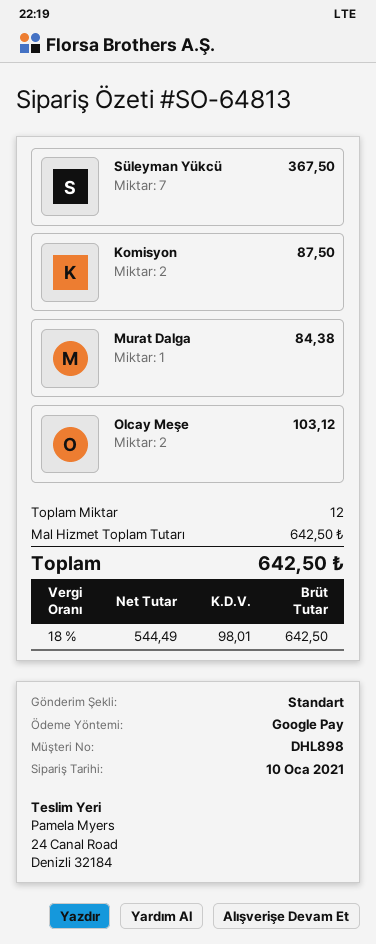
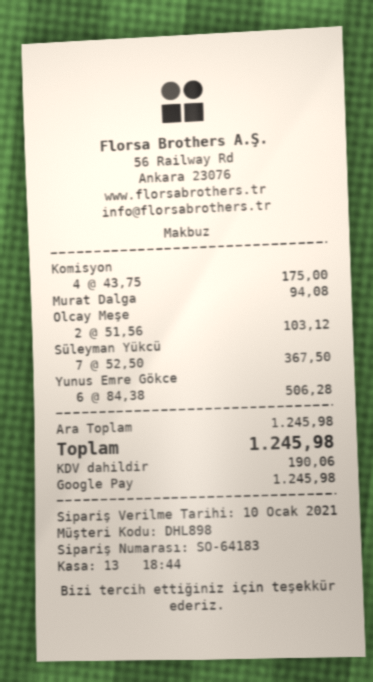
order number: SO-64813 -> SO-64183
Komisyon: 2 for 87.50 -> 4 for 175.00
Murat Dalga: 1 for 84.38 -> 1 for 94.08
Yunus Emre Gökce: none -> 6 for 506.28
subtotal: 642.50 -> 1245.98
tax: 98.01 -> 190.06
total: 642.50 -> 1245.98

